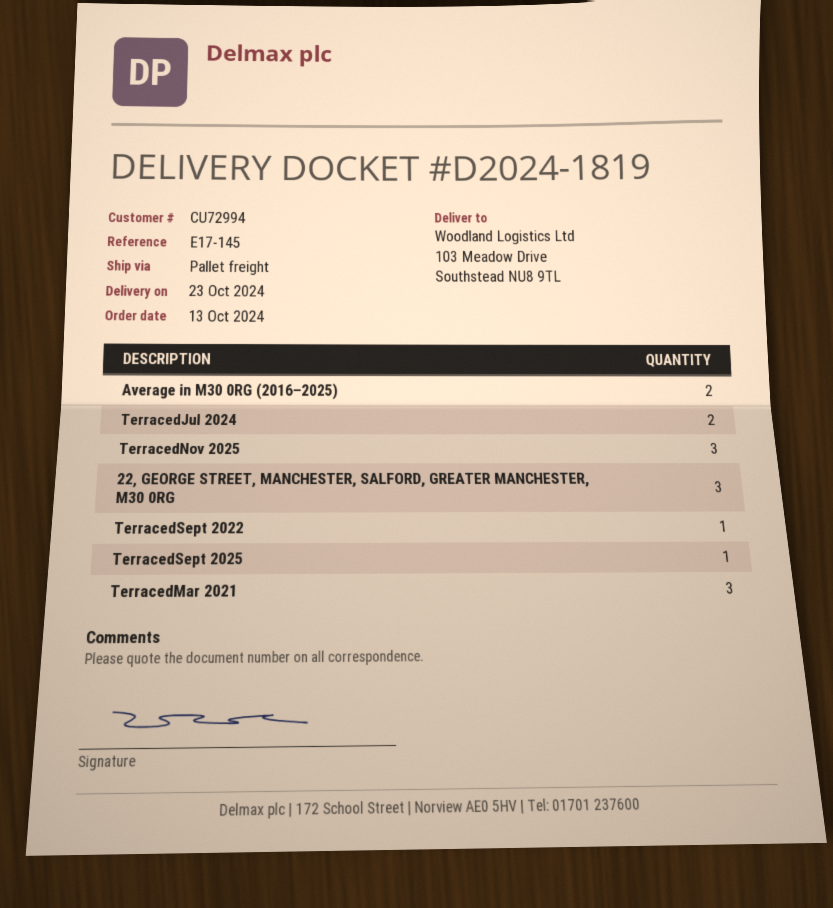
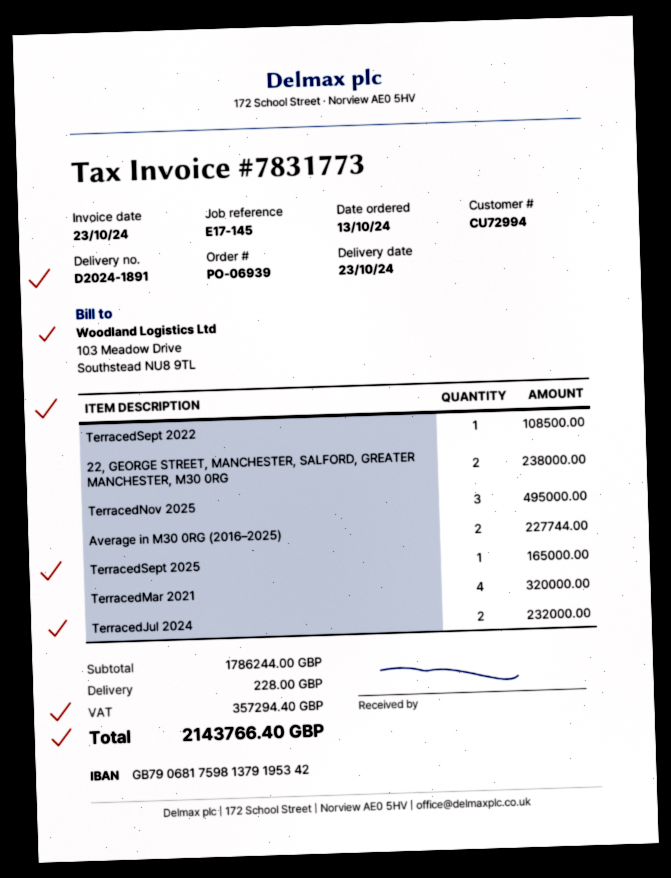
delivery note number: D2024-1819 -> D2024-1891
22, GEORGE STREET, MANCHESTER, SALFORD, GREATER MANCHESTER, M30 0RG: 3 -> 2
TerracedMar 2021: 3 -> 4

